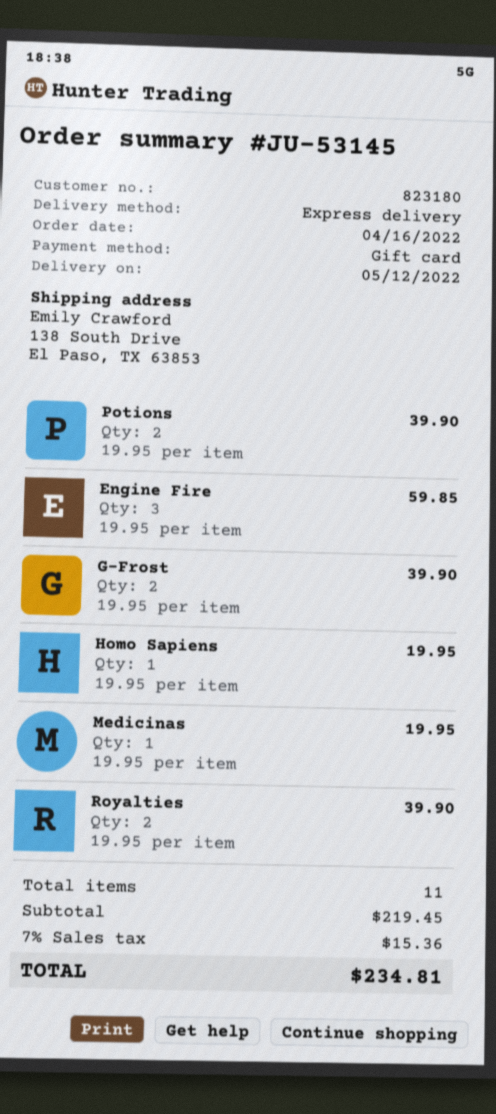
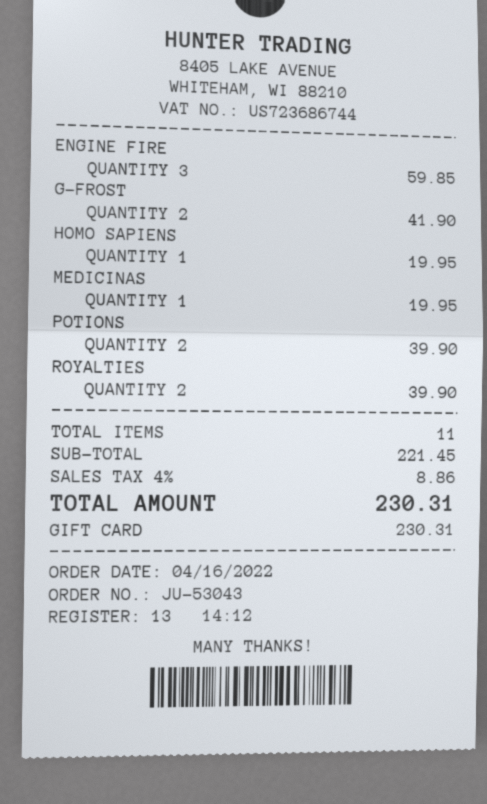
order number: JU-53145 -> JU-53043
G-Frost: 2 for 39.90 -> 2 for 41.90
subtotal: 219.45 -> 221.45
tax: 7% = 15.36 -> 4% = 8.86
total: 234.81 -> 230.31

